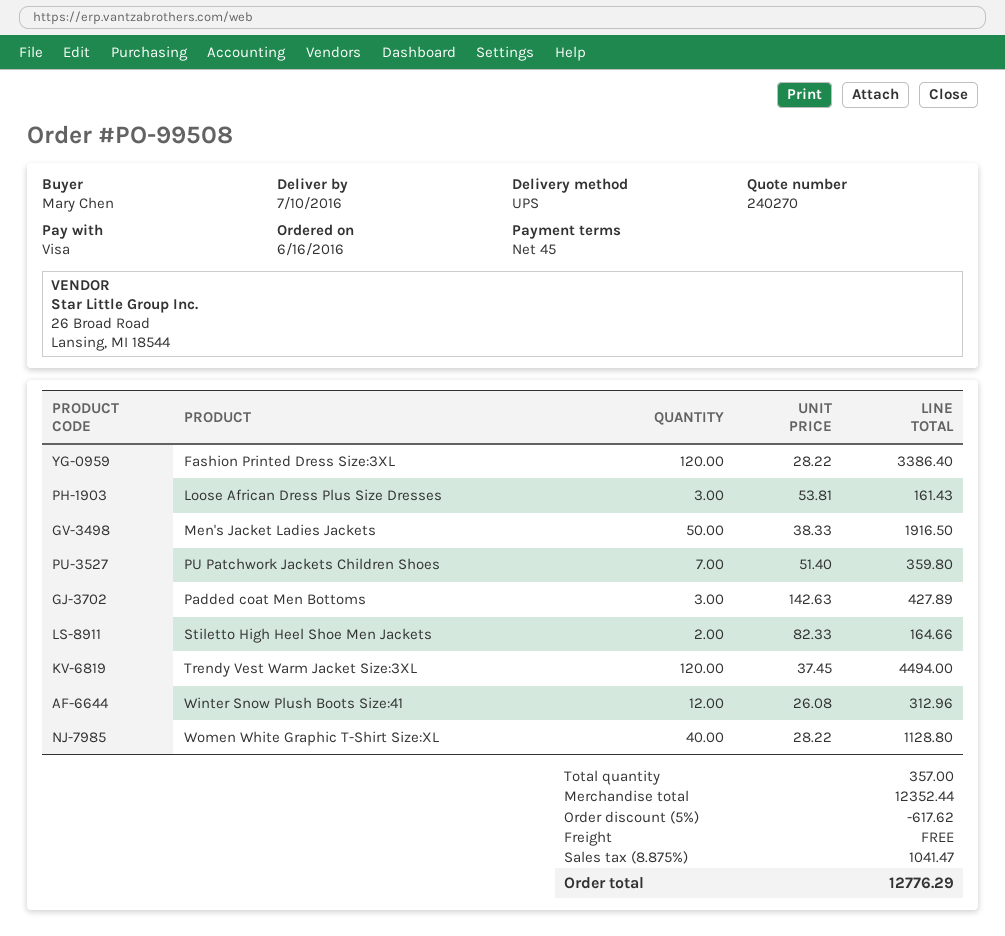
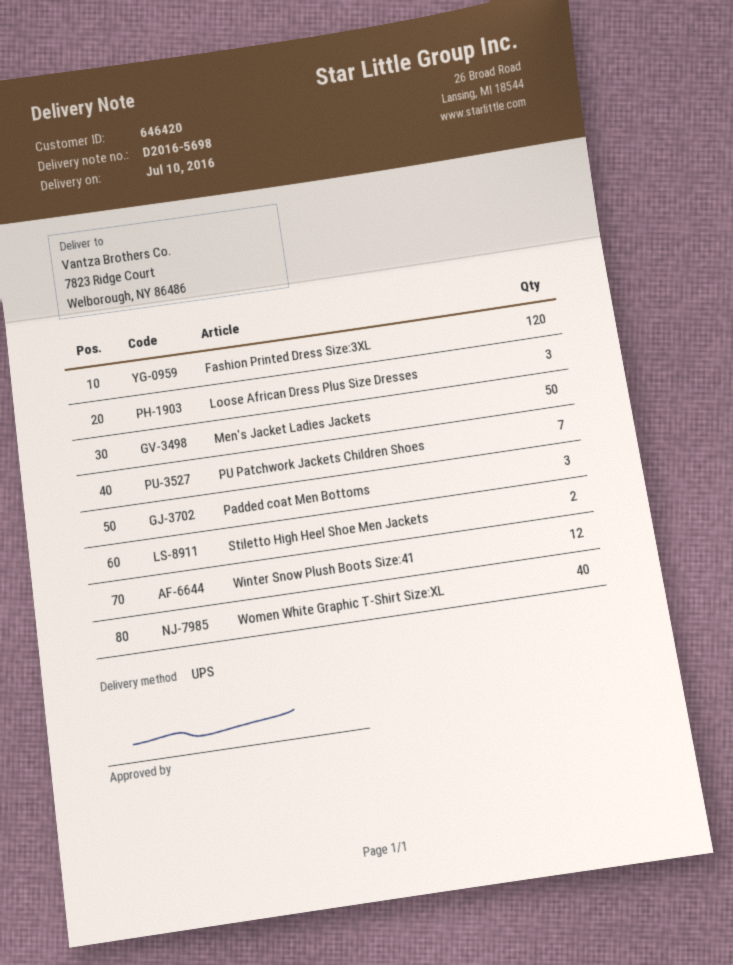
Trendy Vest Warm Jacket Size:3XL: 120 -> none

